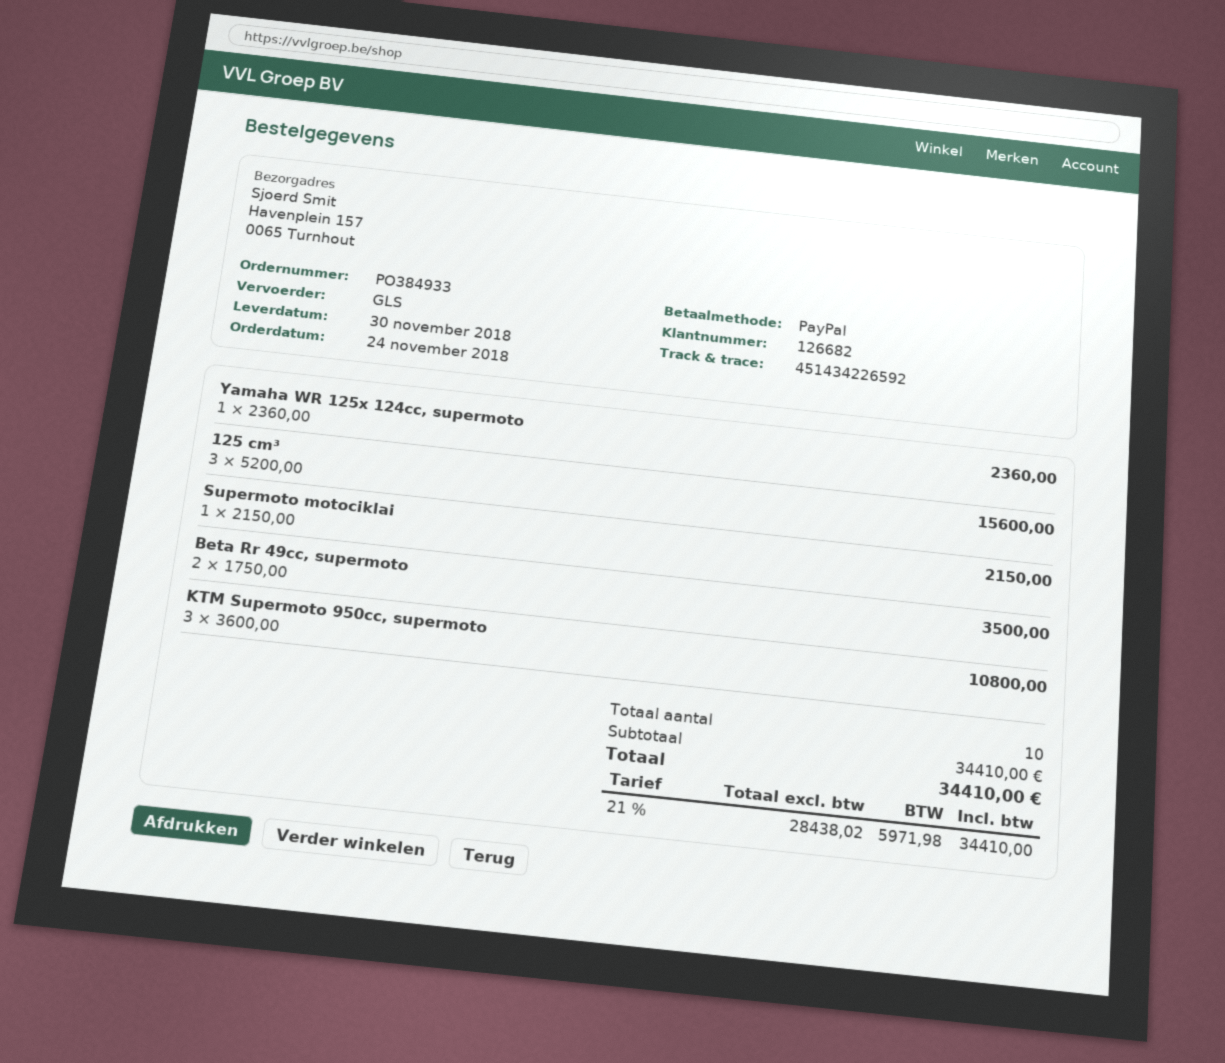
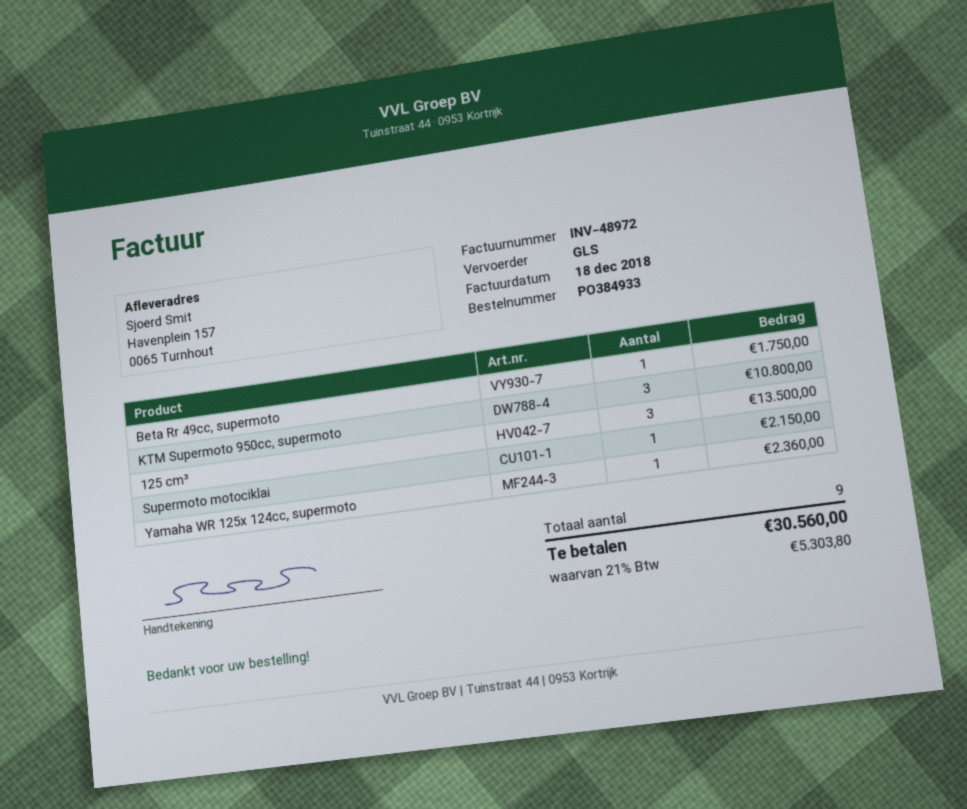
125 cm³: 3 for 15600.00 -> 3 for 13500.00
Beta Rr 49cc, supermoto: 2 for 3500.00 -> 1 for 1750.00
total quantity: 10 -> 9
tax: 21% = 5971.98 -> 21% = 5303.80
total: 34410.00 -> 30560.00

